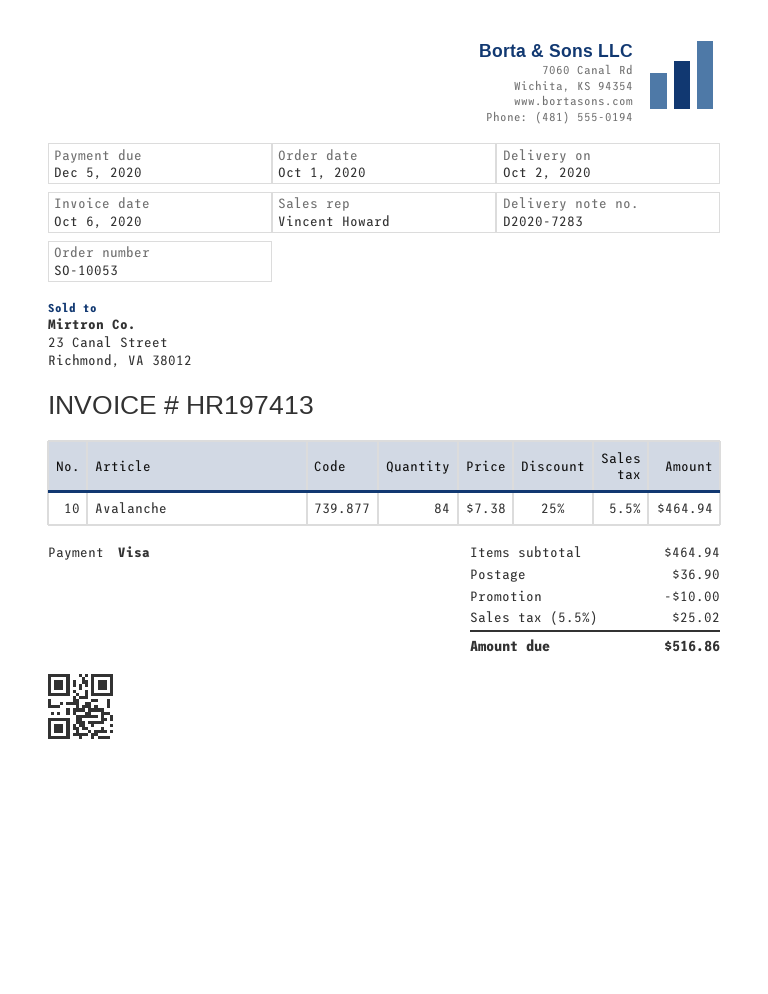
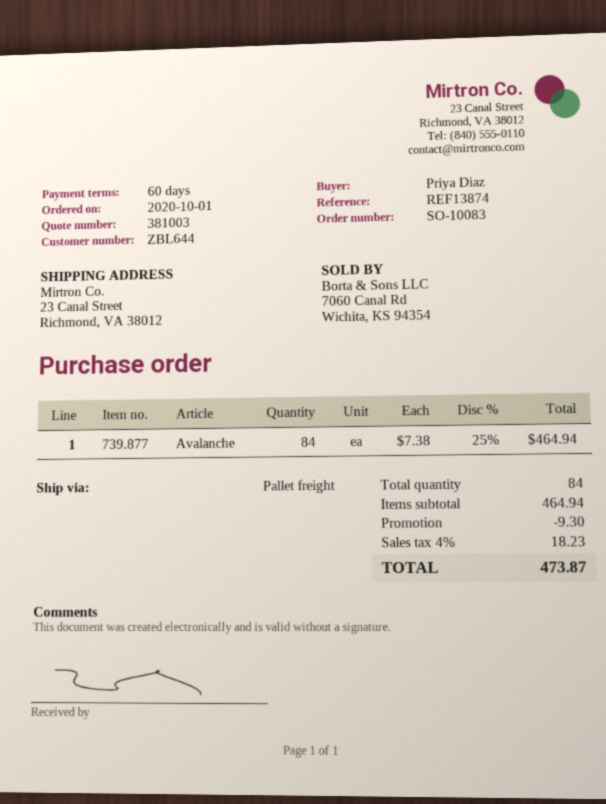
order number: SO-10053 -> SO-10083
discount: 10.00 -> 9.30
shipping: 36.90 -> none
tax: 5.5% = 25.02 -> 4% = 18.23
total: 516.86 -> 473.87

